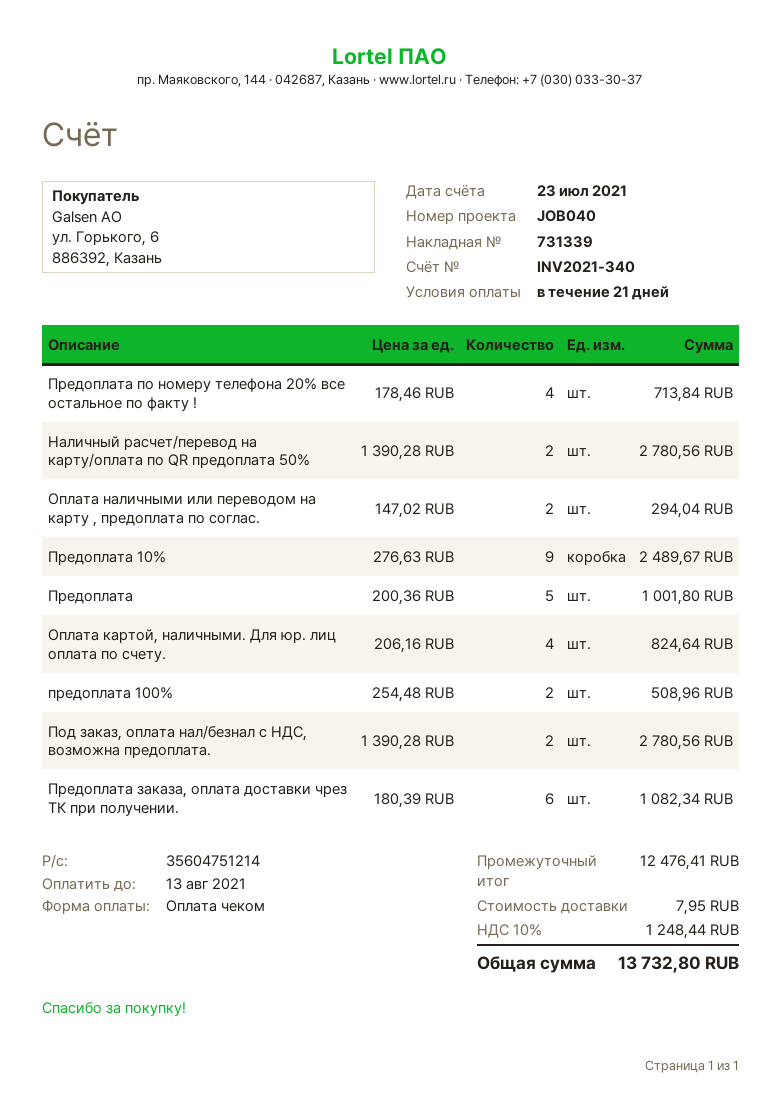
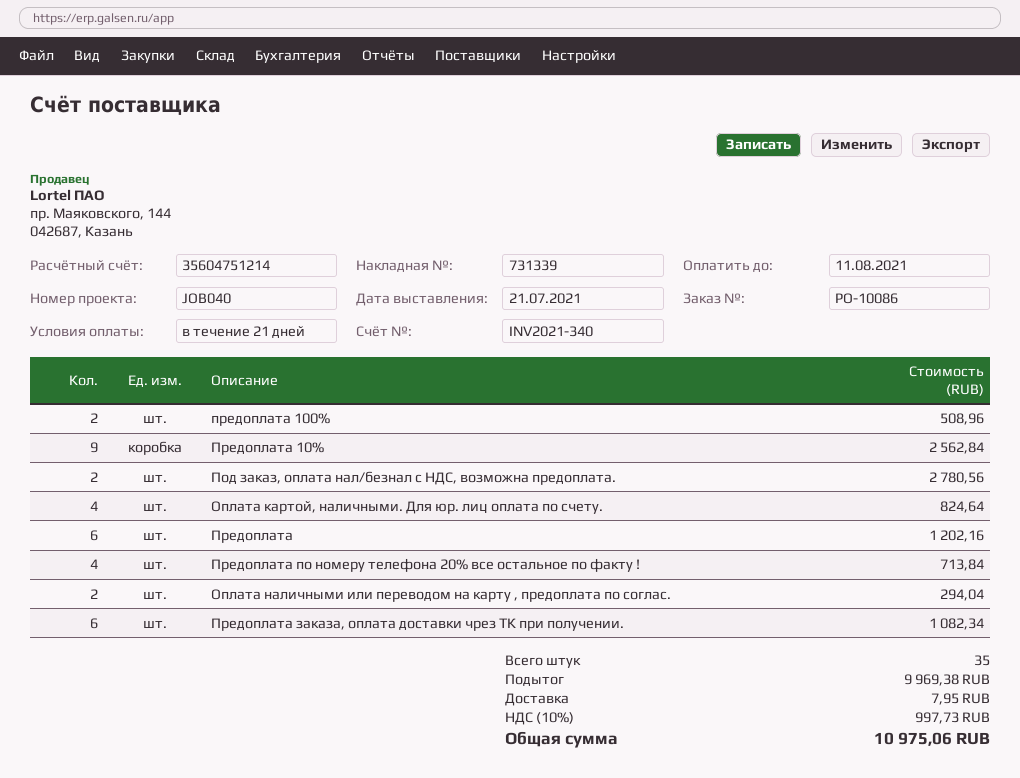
invoice date: 2021-07-23 -> 2021-07-21
due date: 2021-08-13 -> 2021-08-11
Наличный расчет/перевод на карту/оплата по QR предоплата 50%: 2 for 2780.56 -> none
Предоплата 10%: 9 for 2489.67 -> 9 for 2562.84
Предоплата: 5 for 1001.80 -> 6 for 1202.16
subtotal: 12476.41 -> 9969.38
tax: 10% = 1248.44 -> 10% = 997.73
total: 13732.80 -> 10975.06

